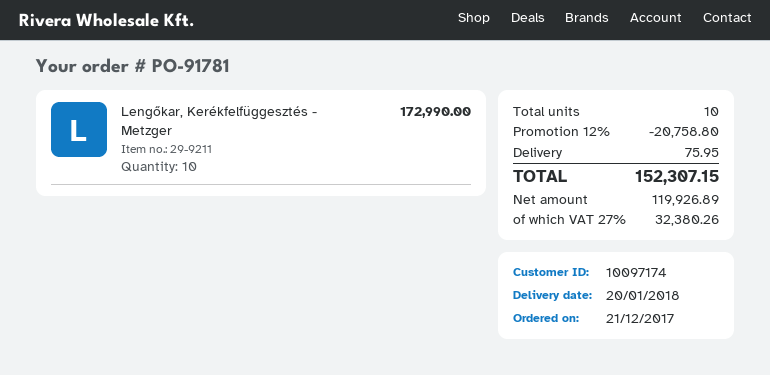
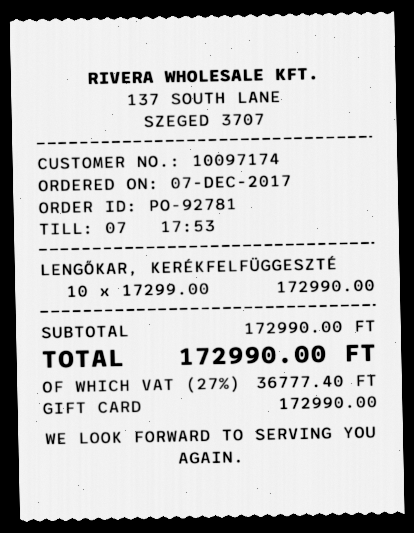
order number: PO-91781 -> PO-92781
order date: 2017-12-21 -> 2017-12-07
discount: 12% = 20758.80 -> none
shipping: 75.95 -> none
tax: 27% = 32380.26 -> 27% = 36777.40
total: 152307.15 -> 172990.00

